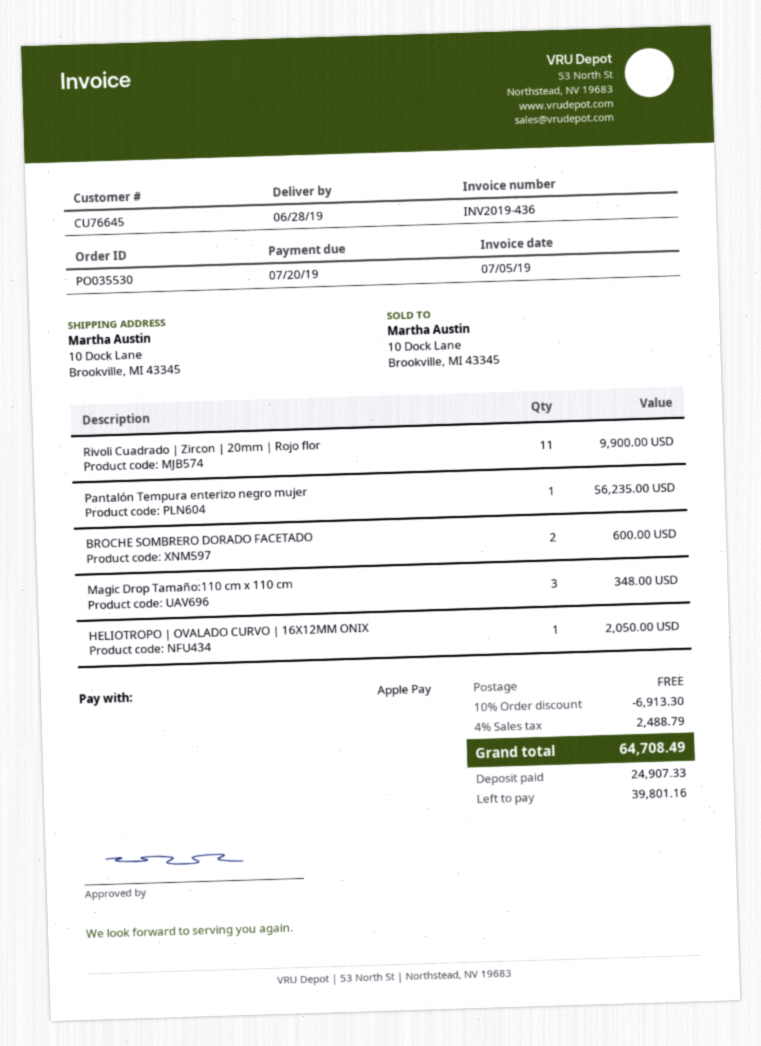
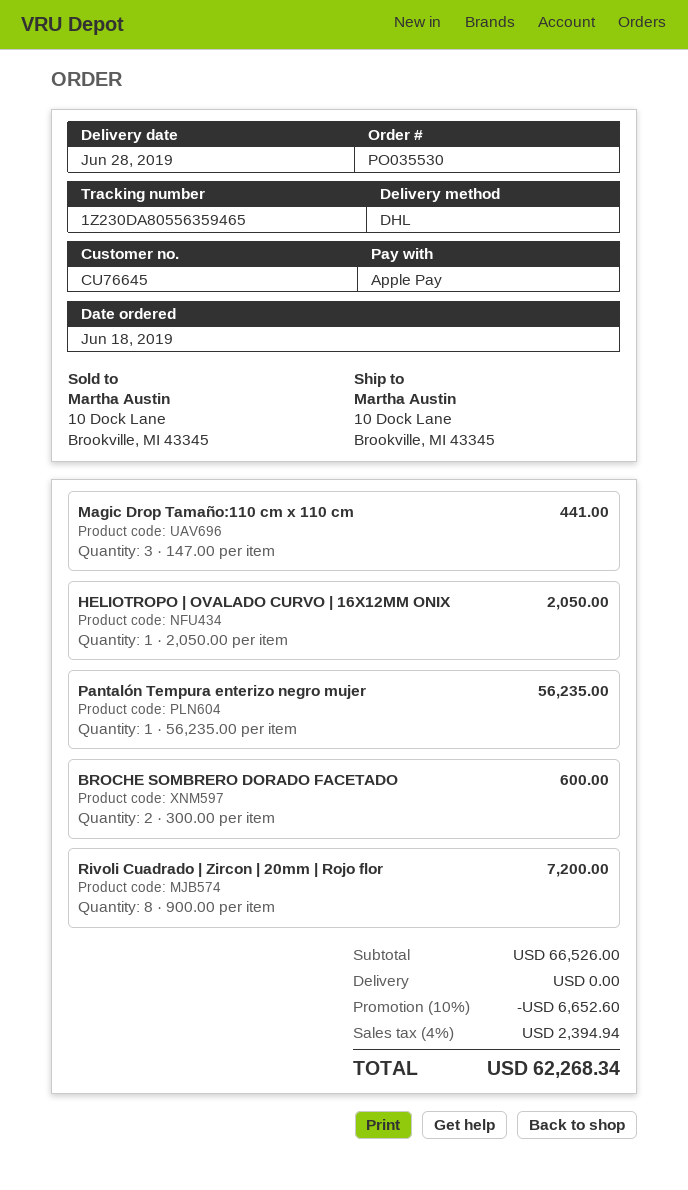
Rivoli Cuadrado | Zircon | 20mm | Rojo flor: 11 for 9900.00 -> 8 for 7200.00
Magic Drop Tamaño:110 cm x 110 cm: 3 for 348.00 -> 3 for 441.00
discount: 10% = 6913.30 -> 10% = 6652.60
tax: 4% = 2488.79 -> 4% = 2394.94
total: 64708.49 -> 62268.34

